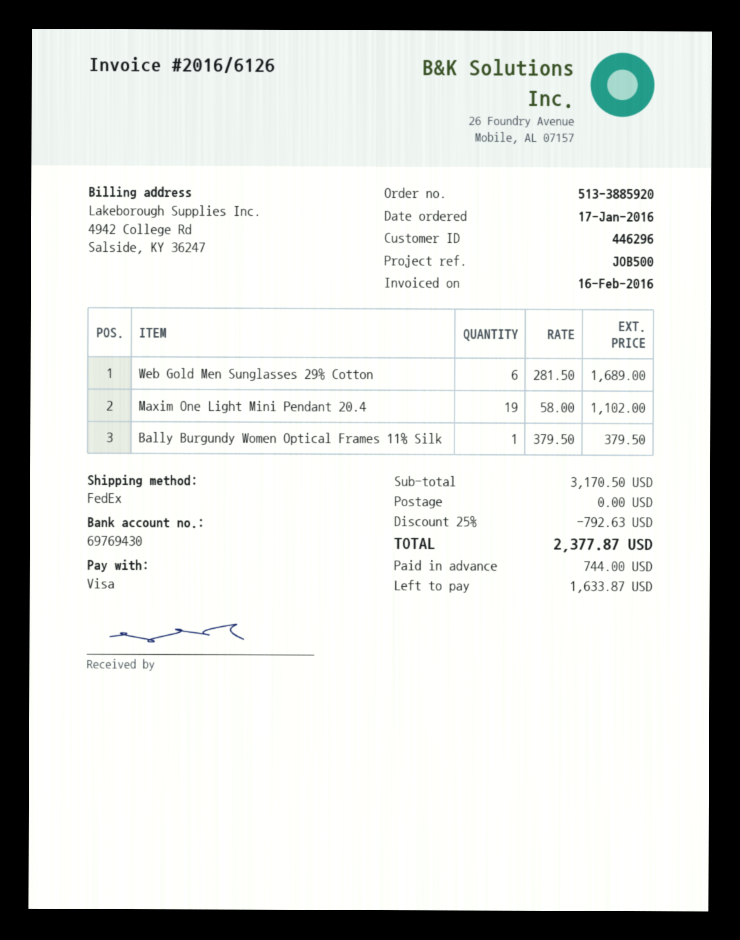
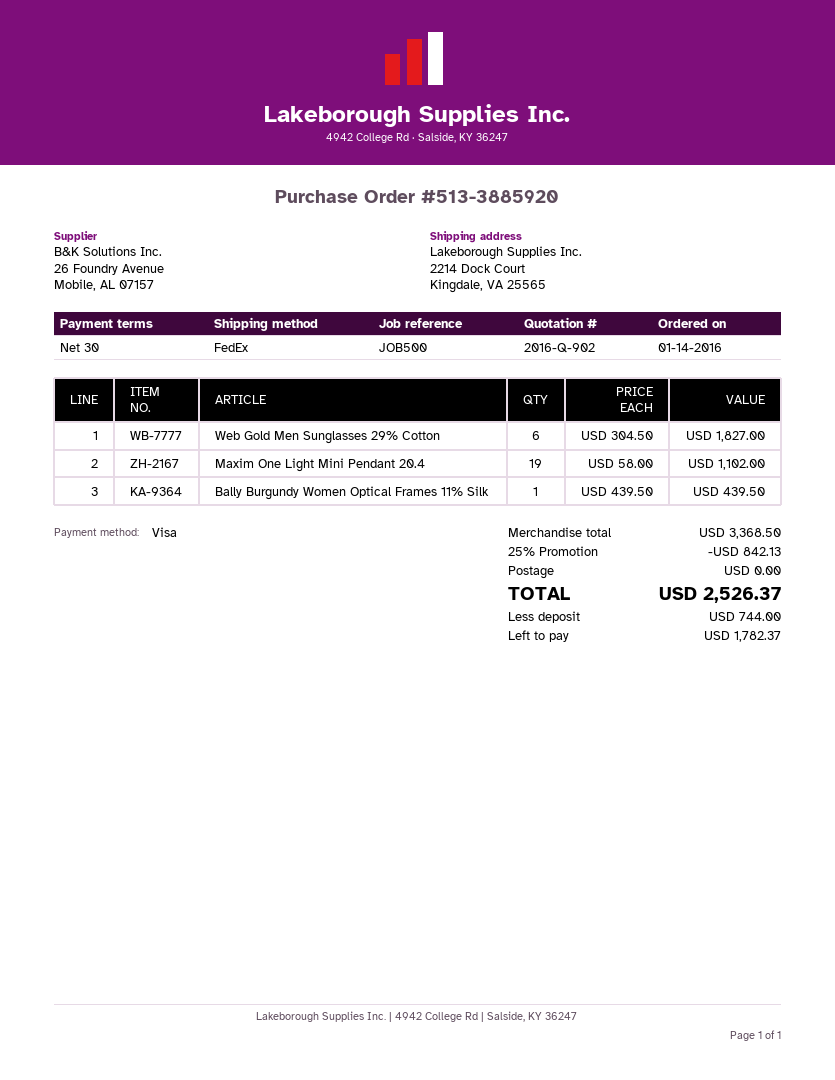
order date: 2016-01-17 -> 2016-01-14
Web Gold Men Sunglasses 29% Cotton: 6 x 281.50 = 1689.00 -> 6 x 304.50 = 1827.00
Bally Burgundy Women Optical Frames 11% Silk: 1 x 379.50 = 379.50 -> 1 x 439.50 = 439.50
subtotal: 3170.50 -> 3368.50
discount: 25% = 792.63 -> 25% = 842.13
total: 2377.87 -> 2526.37
balance: 1633.87 -> 1782.37

